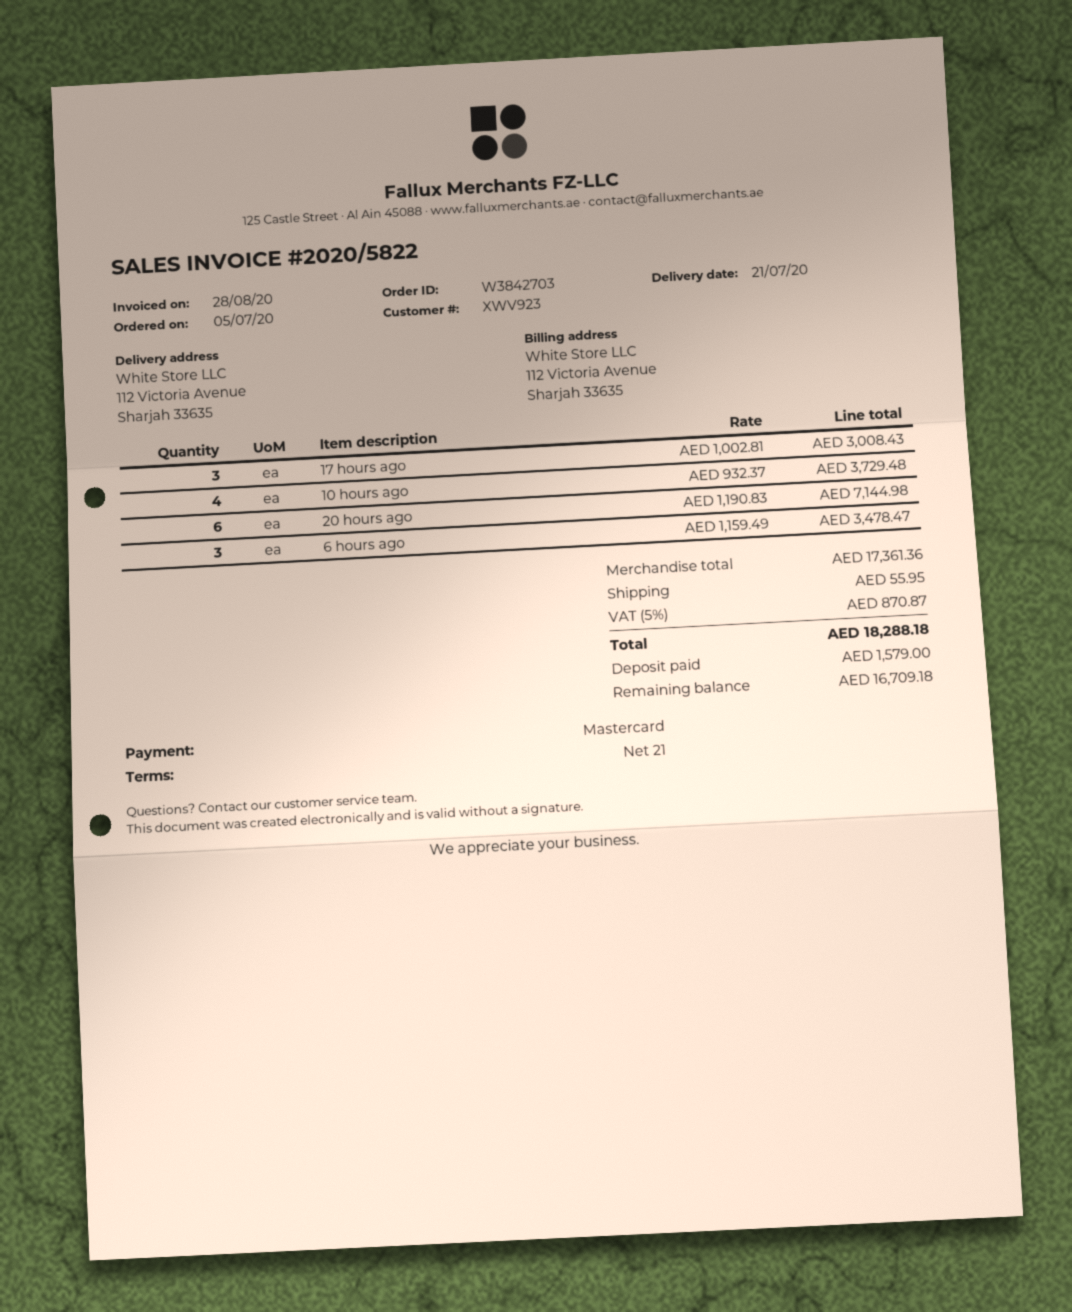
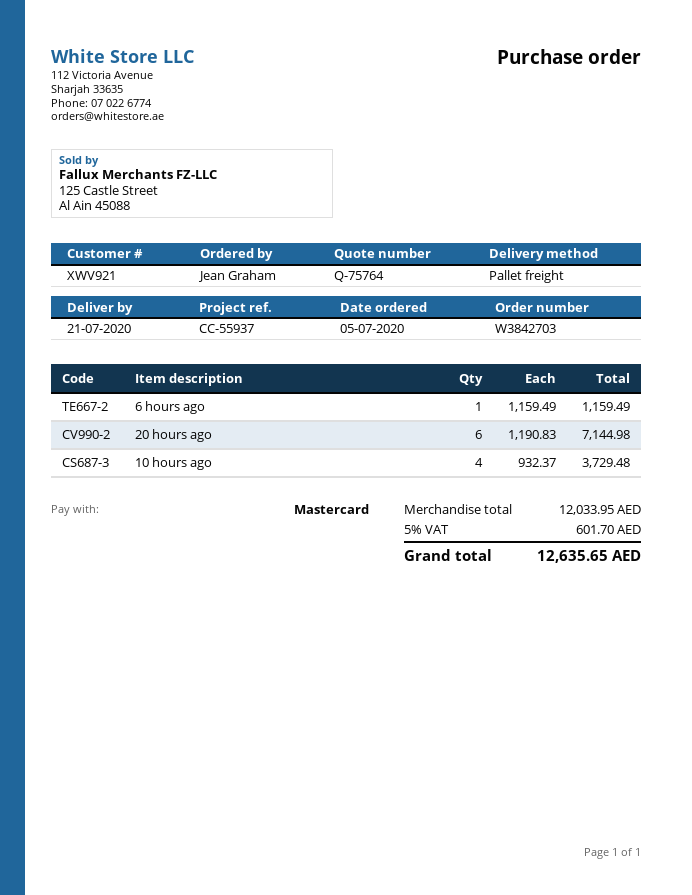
customer number: XWV923 -> XWV921
17 hours ago: 3 x 1002.81 = 3008.43 -> none
6 hours ago: 3 x 1159.49 = 3478.47 -> 1 x 1159.49 = 1159.49
subtotal: 17361.36 -> 12033.95
shipping: 55.95 -> none
tax: 5% = 870.87 -> 5% = 601.70
total: 18288.18 -> 12635.65

